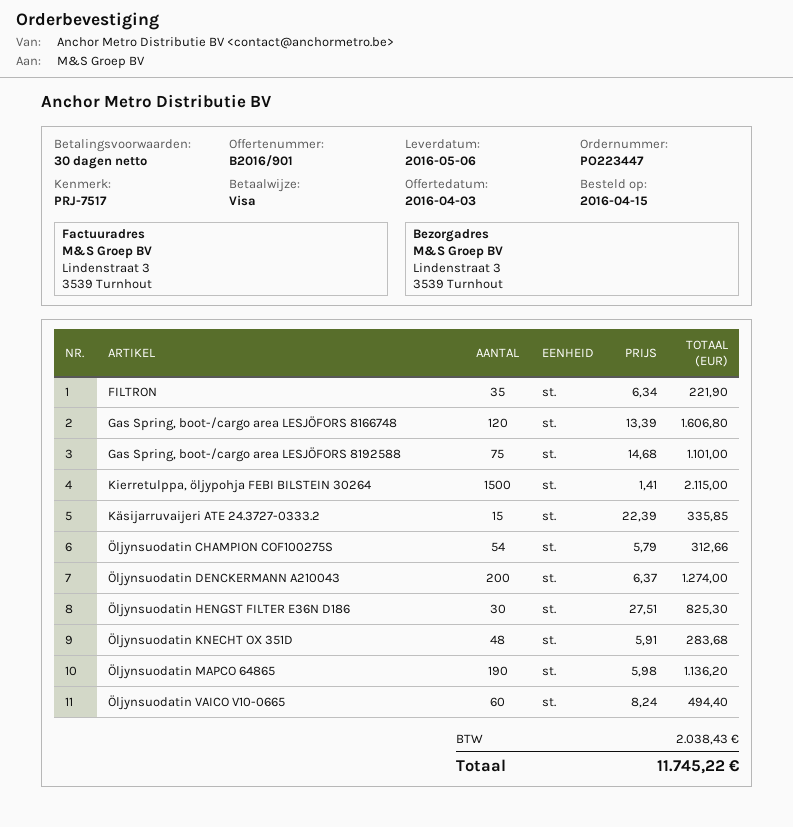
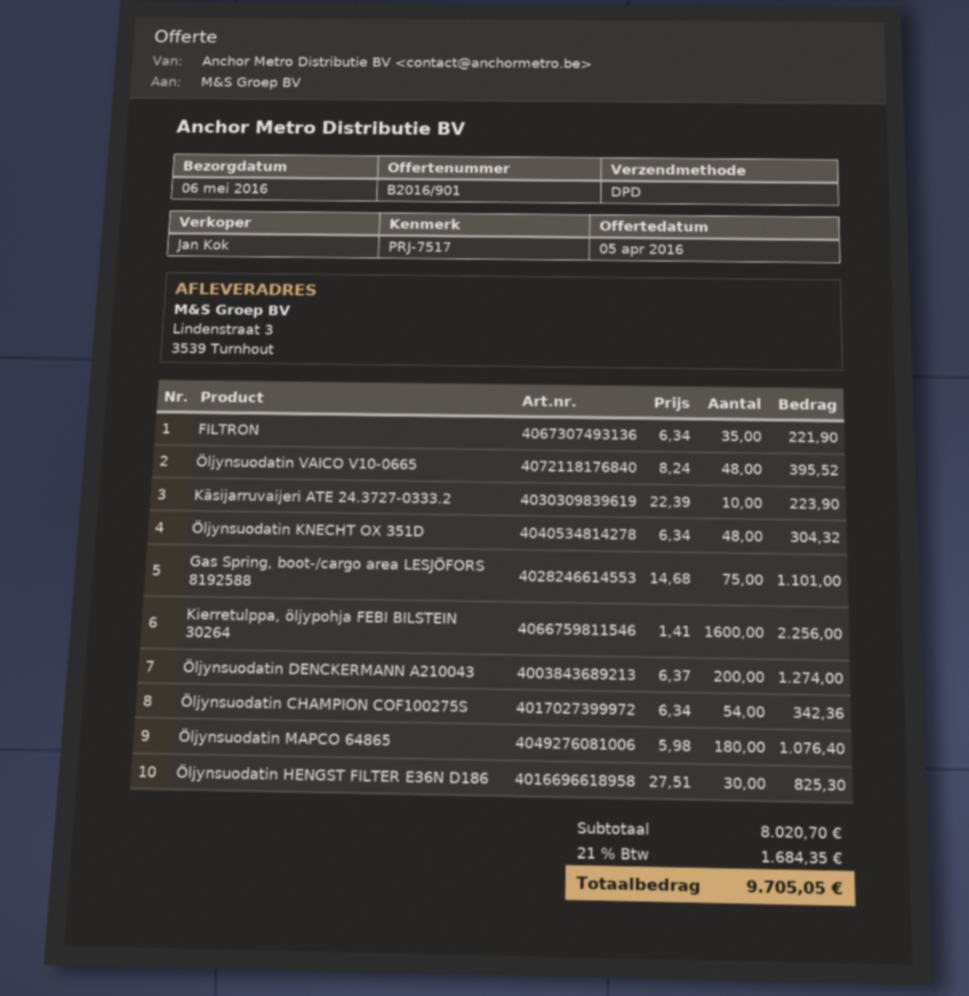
quote date: 2016-04-03 -> 2016-04-05
Gas Spring, boot-/cargo area LESJÖFORS 8166748: 120 x 13.39 = 1606.80 -> none
Kierretulppa, öljypohja FEBI BILSTEIN 30264: 1500 x 1.41 = 2115.00 -> 1600 x 1.41 = 2256.00
Käsijarruvaijeri ATE 24.3727-0333.2: 15 x 22.39 = 335.85 -> 10 x 22.39 = 223.90
Öljynsuodatin CHAMPION COF100275S: 54 x 5.79 = 312.66 -> 54 x 6.34 = 342.36
Öljynsuodatin KNECHT OX 351D: 48 x 5.91 = 283.68 -> 48 x 6.34 = 304.32
Öljynsuodatin MAPCO 64865: 190 x 5.98 = 1136.20 -> 180 x 5.98 = 1076.40
Öljynsuodatin VAICO V10-0665: 60 x 8.24 = 494.40 -> 48 x 8.24 = 395.52
tax: 2038.43 -> 1684.35
total: 11745.22 -> 9705.05

